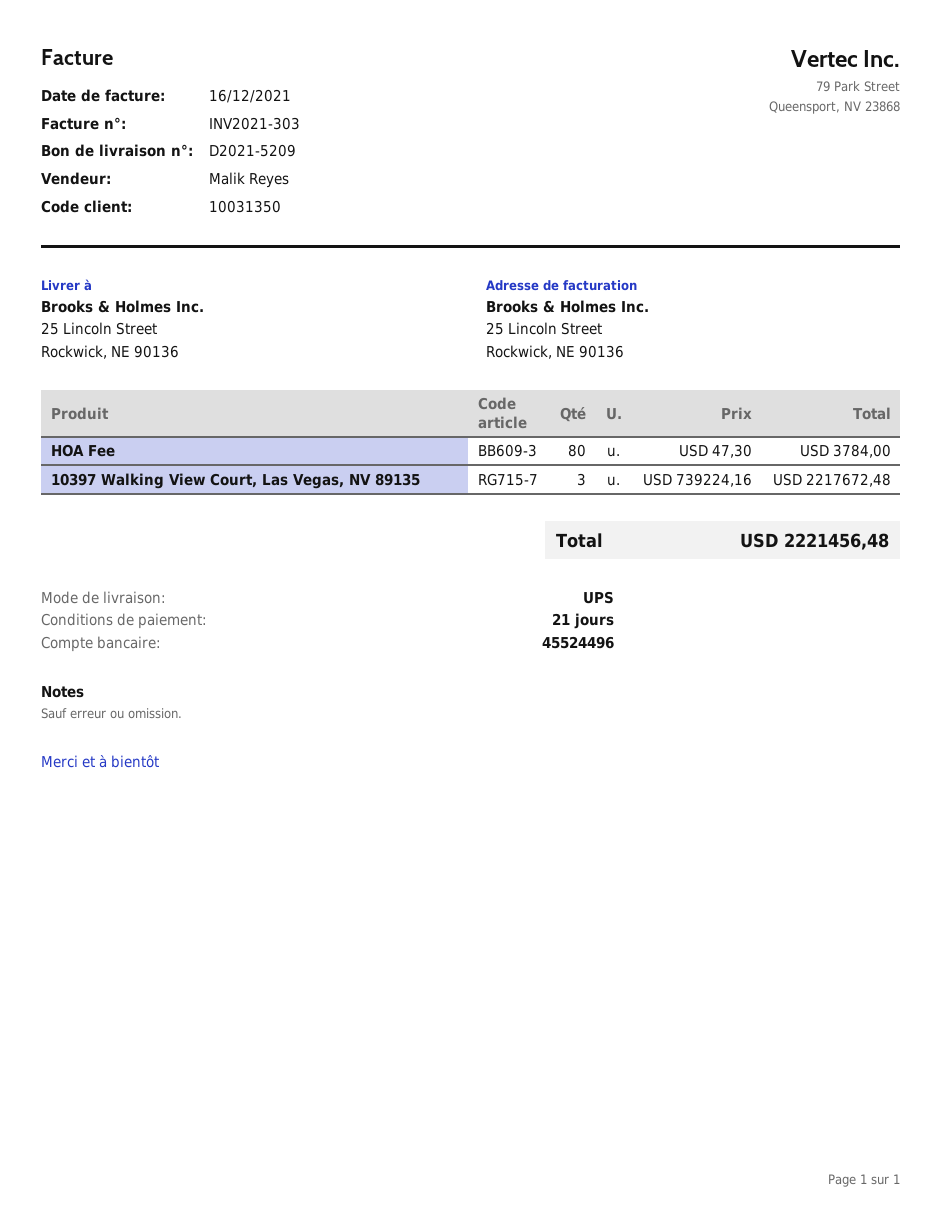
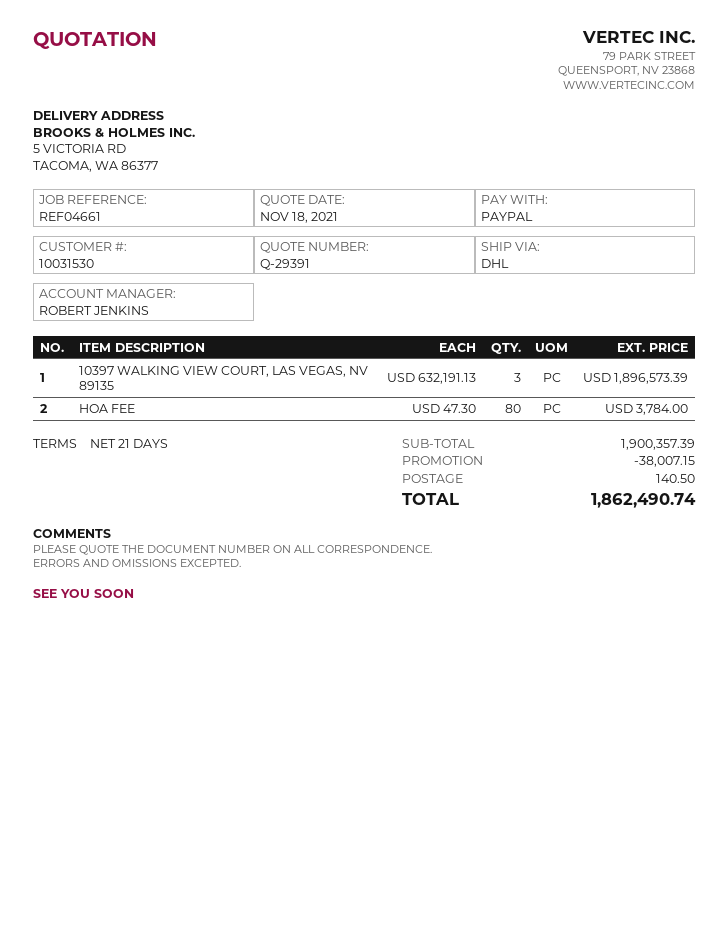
customer number: 10031350 -> 10031530
sales rep: Malik Reyes -> ROBERT JENKINS
shipping method: UPS -> DHL
ship to: 25 Lincoln Street, Rockwick, NE 90136 -> 5 VICTORIA RD, TACOMA, WA 86377
10397 Walking View Court, Las Vegas, NV 89135: 3 x 739224.16 = 2217672.48 -> 3 x 632191.13 = 1896573.39
discount: none -> 38007.15
shipping: none -> 140.50
total: 2221456.48 -> 1862490.74

